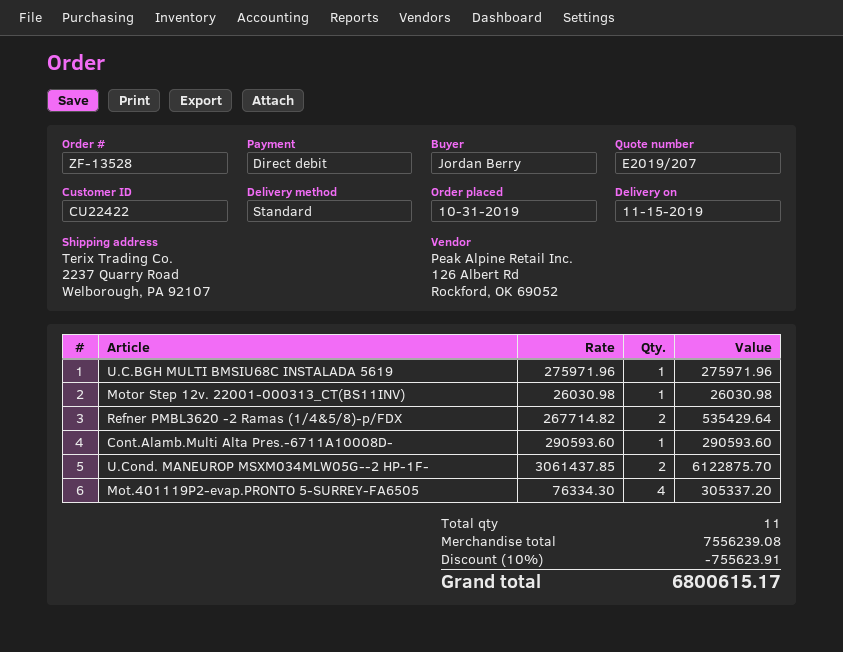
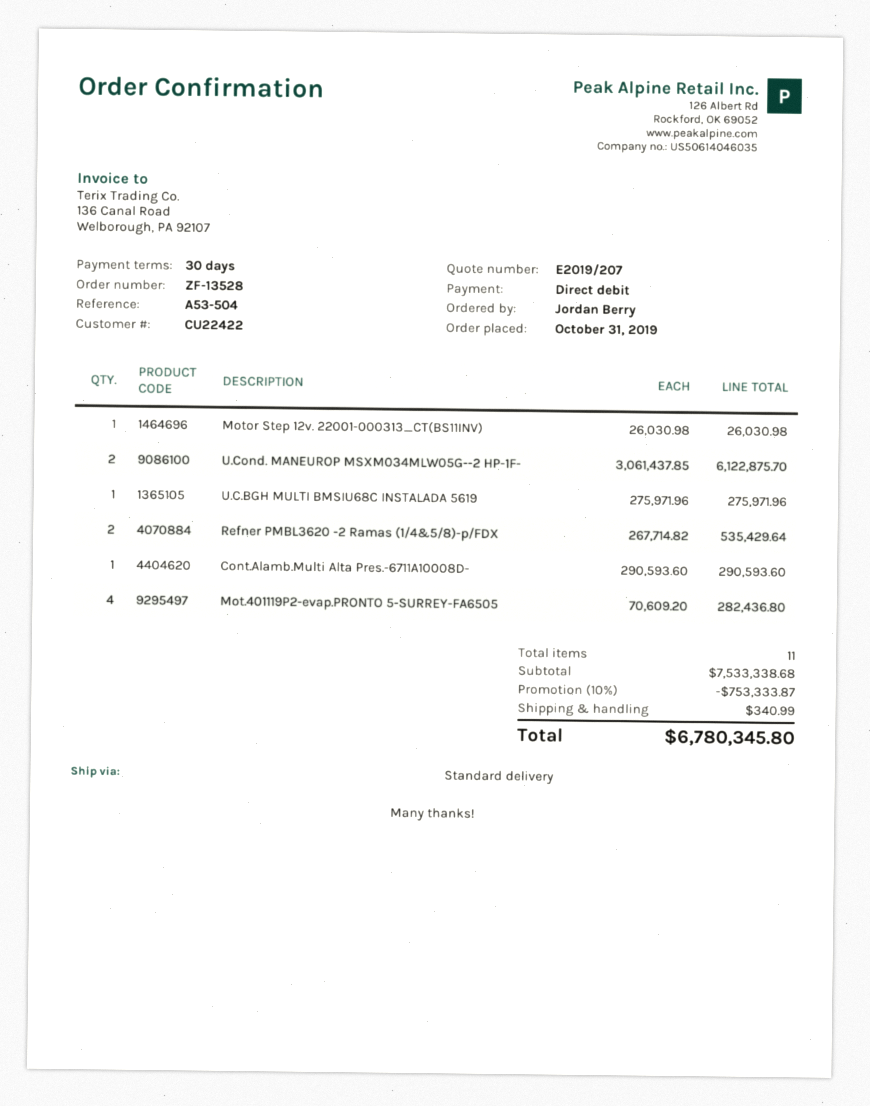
Mot.401119P2-evap.PRONTO 5-SURREY-FA6505: 4 x 76334.30 = 305337.20 -> 4 x 70609.20 = 282436.80
subtotal: 7556239.08 -> 7533338.68
discount: 10% = 755623.91 -> 10% = 753333.87
shipping: none -> 340.99
total: 6800615.17 -> 6780345.80

